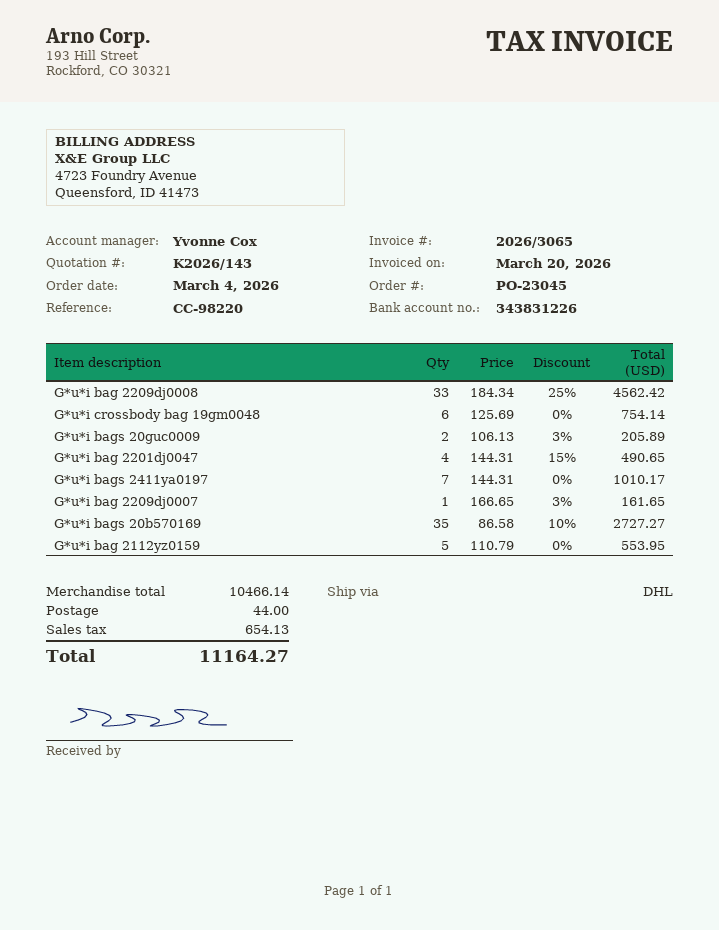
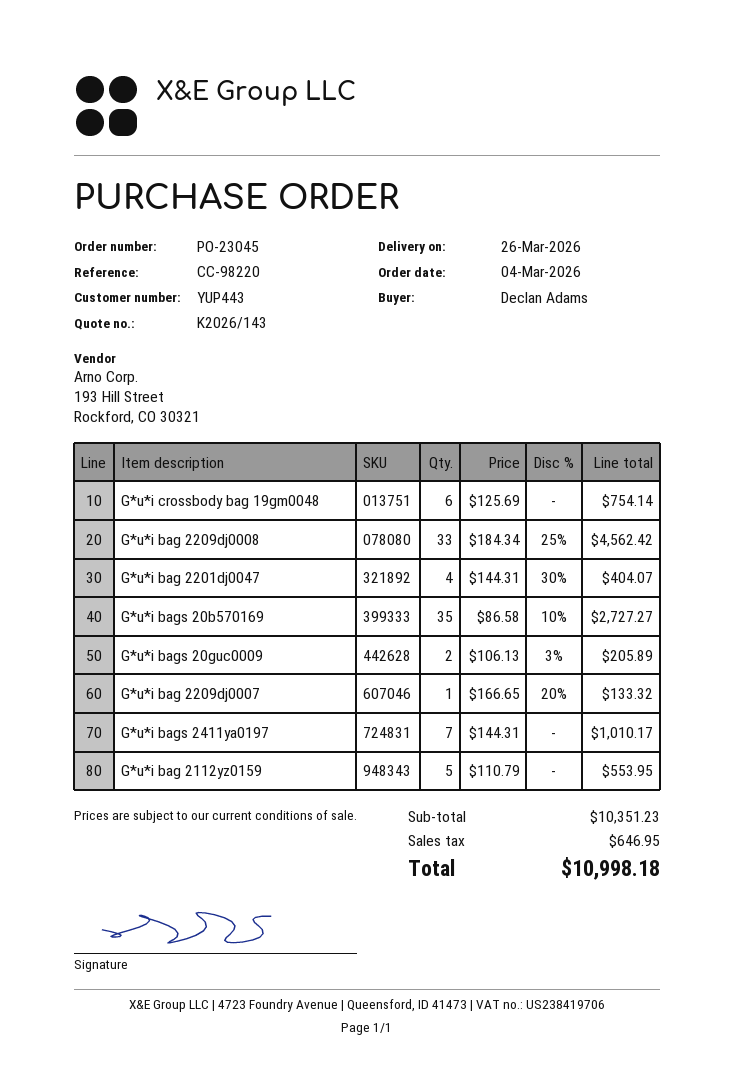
G*u*i bag 2201dj0047: 4 x 144.31 - 15% = 490.65 -> 4 x 144.31 - 30% = 404.07
G*u*i bag 2209dj0007: 1 x 166.65 - 3% = 161.65 -> 1 x 166.65 - 20% = 133.32
subtotal: 10466.14 -> 10351.23
shipping: 44.00 -> none
tax: 654.13 -> 646.95
total: 11164.27 -> 10998.18

